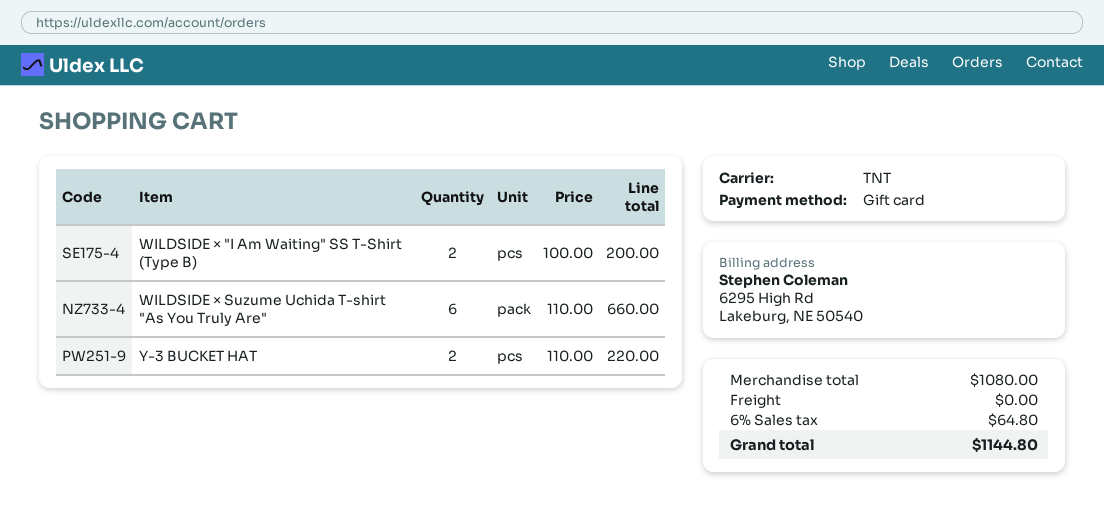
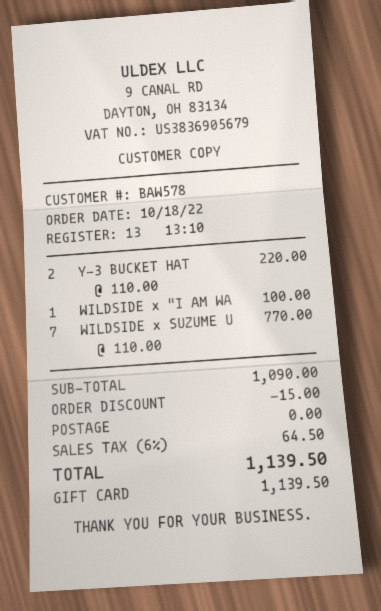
WILDSIDE × "I Am Waiting" SS T-Shirt (Type B): 2 x 100.00 = 200.00 -> 1 x 100.00 = 100.00
WILDSIDE × Suzume Uchida T-shirt "As You Truly Are": 6 x 110.00 = 660.00 -> 7 x 110.00 = 770.00
subtotal: 1080.00 -> 1090.00
discount: none -> 15.00
tax: 6% = 64.80 -> 6% = 64.50
total: 1144.80 -> 1139.50

